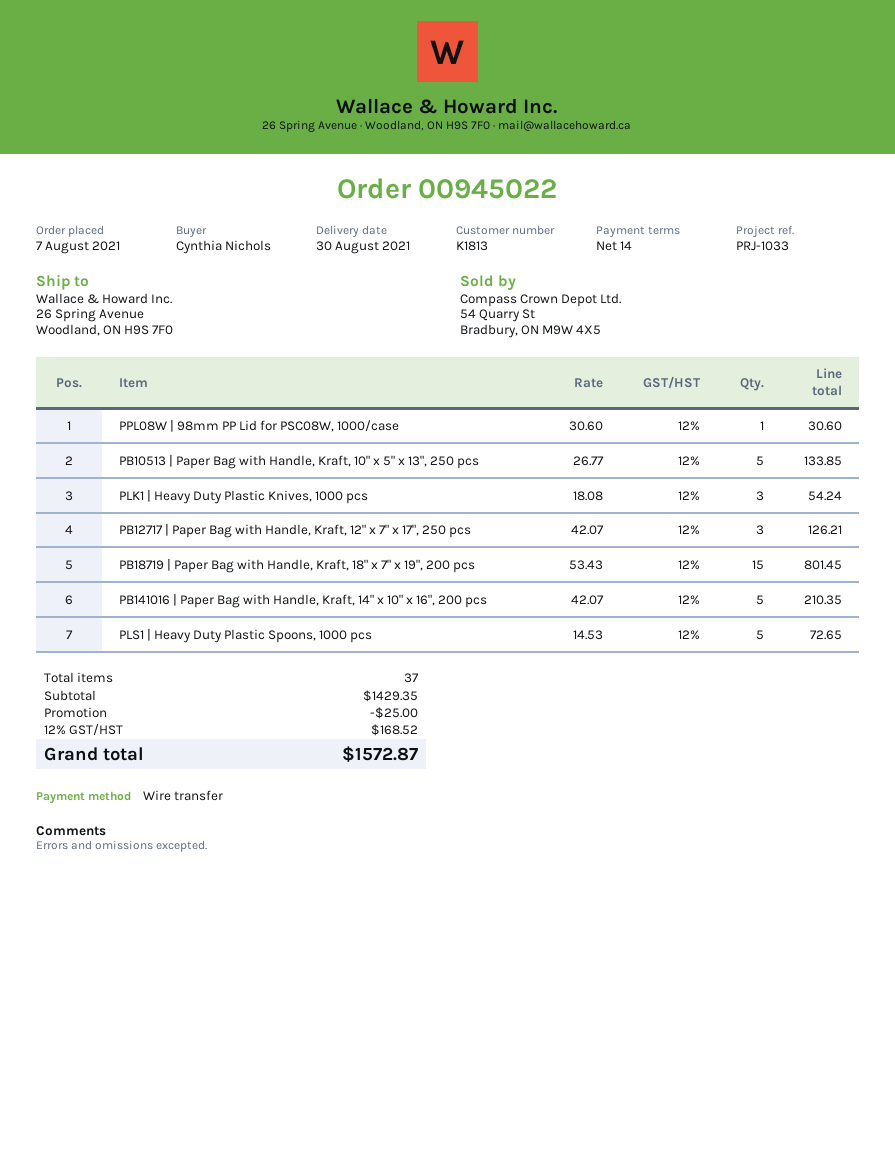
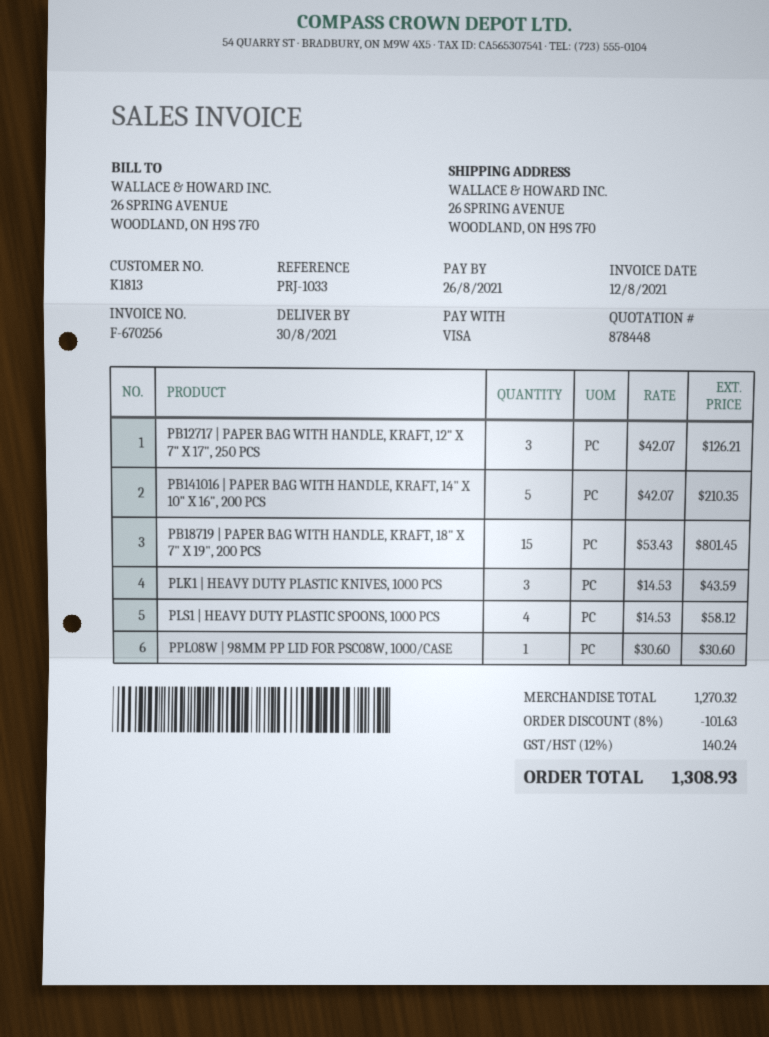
payment method: bank transfer -> Visa
PB10513 | Paper Bag with Handle, Kraft, 10" x 5" x 13", 250 pcs: 5 x 26.77 = 133.85 -> none
PLK1 | Heavy Duty Plastic Knives, 1000 pcs: 3 x 18.08 = 54.24 -> 3 x 14.53 = 43.59
PLS1 | Heavy Duty Plastic Spoons, 1000 pcs: 5 x 14.53 = 72.65 -> 4 x 14.53 = 58.12
subtotal: 1429.35 -> 1270.32
discount: 25.00 -> 101.63
tax: 12% = 168.52 -> 12% = 140.24
total: 1572.87 -> 1308.93

